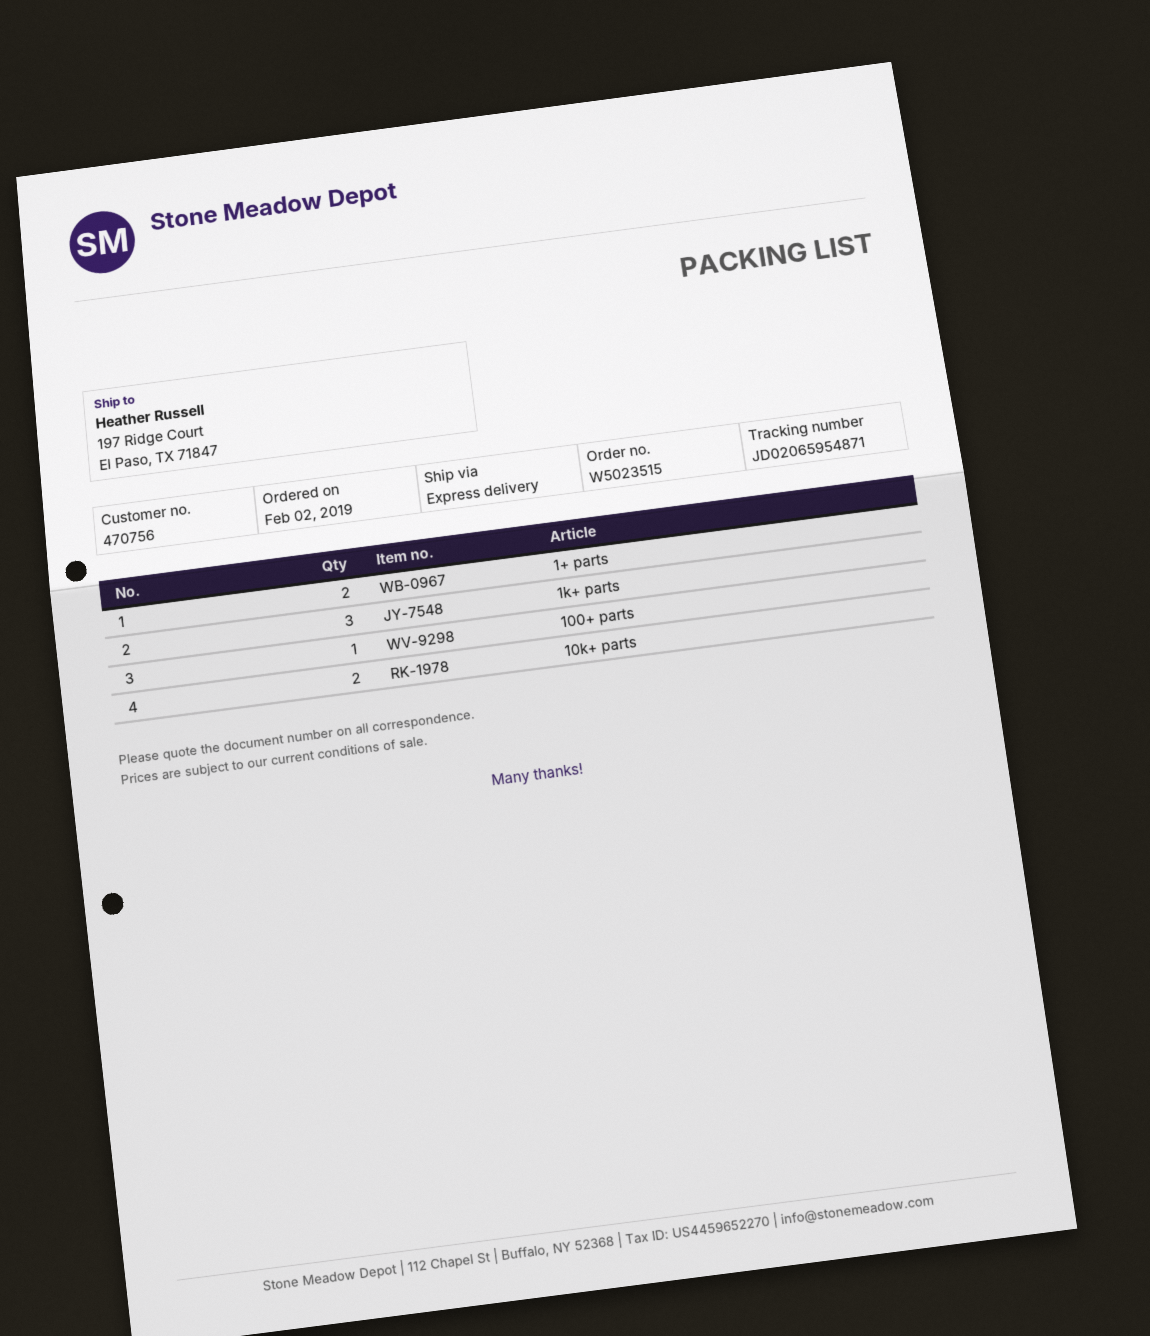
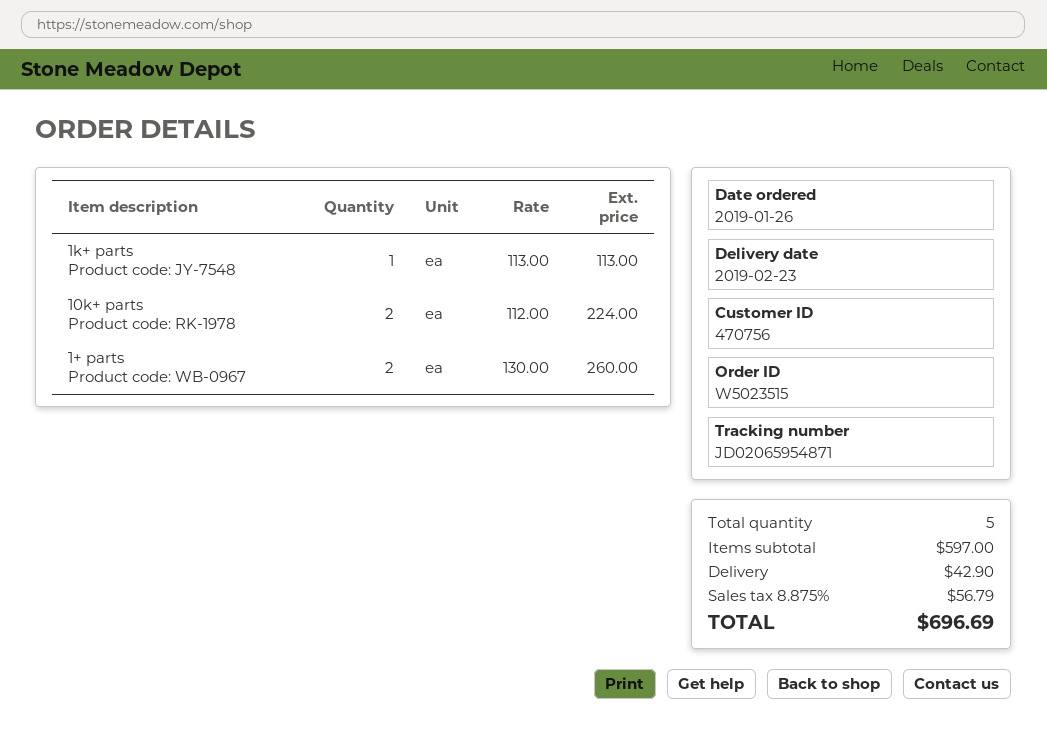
order date: 2019-02-02 -> 2019-01-26
1k+ parts: 3 -> 1
100+ parts: 1 -> none

